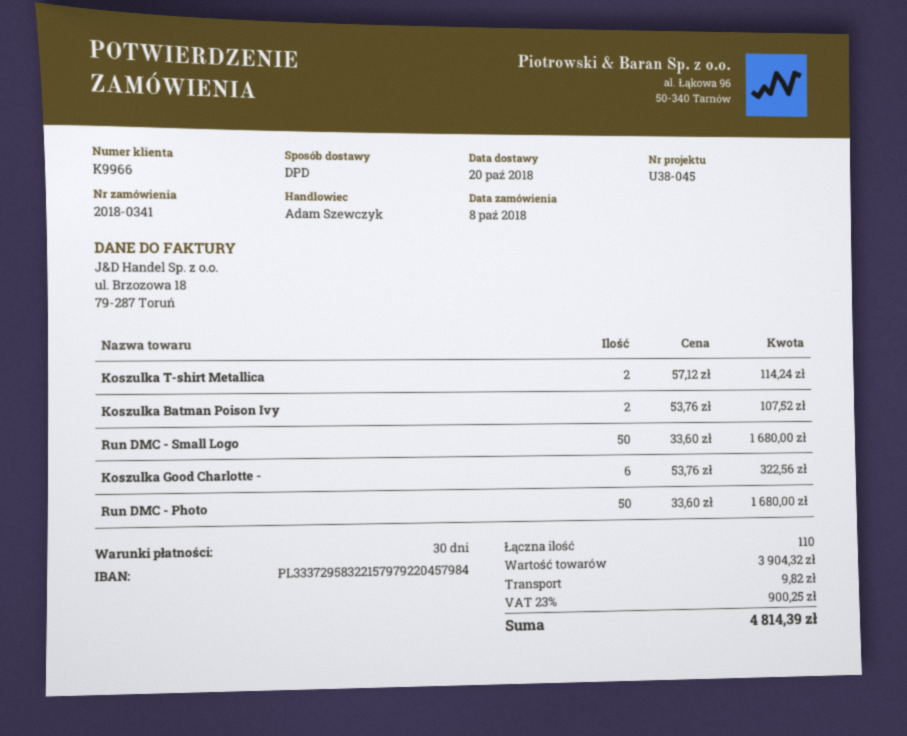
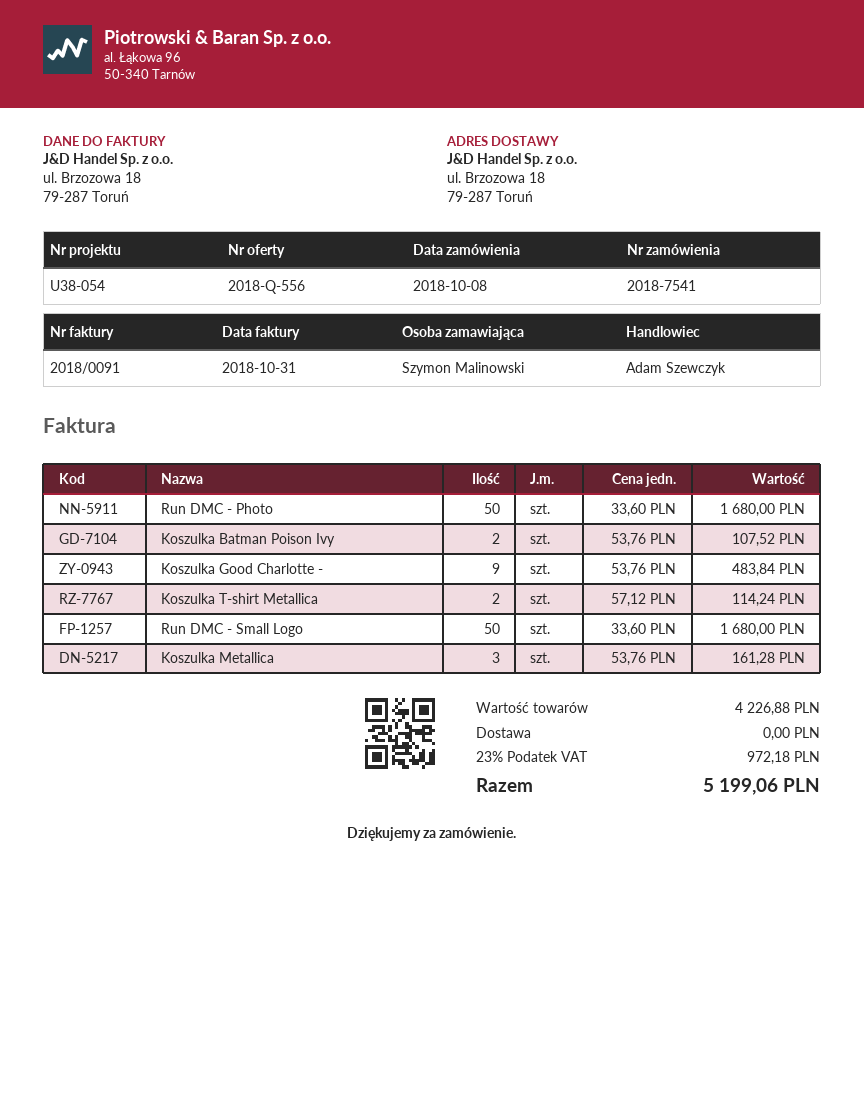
order number: 2018-0341 -> 2018-7541
reference: U38-045 -> U38-054
Koszulka Good Charlotte -: 6 x 53.76 = 322.56 -> 9 x 53.76 = 483.84
Koszulka Metallica: none -> 3 x 53.76 = 161.28
subtotal: 3904.32 -> 4226.88
shipping: 9.82 -> 0.00
tax: 23% = 900.25 -> 23% = 972.18
total: 4814.39 -> 5199.06

